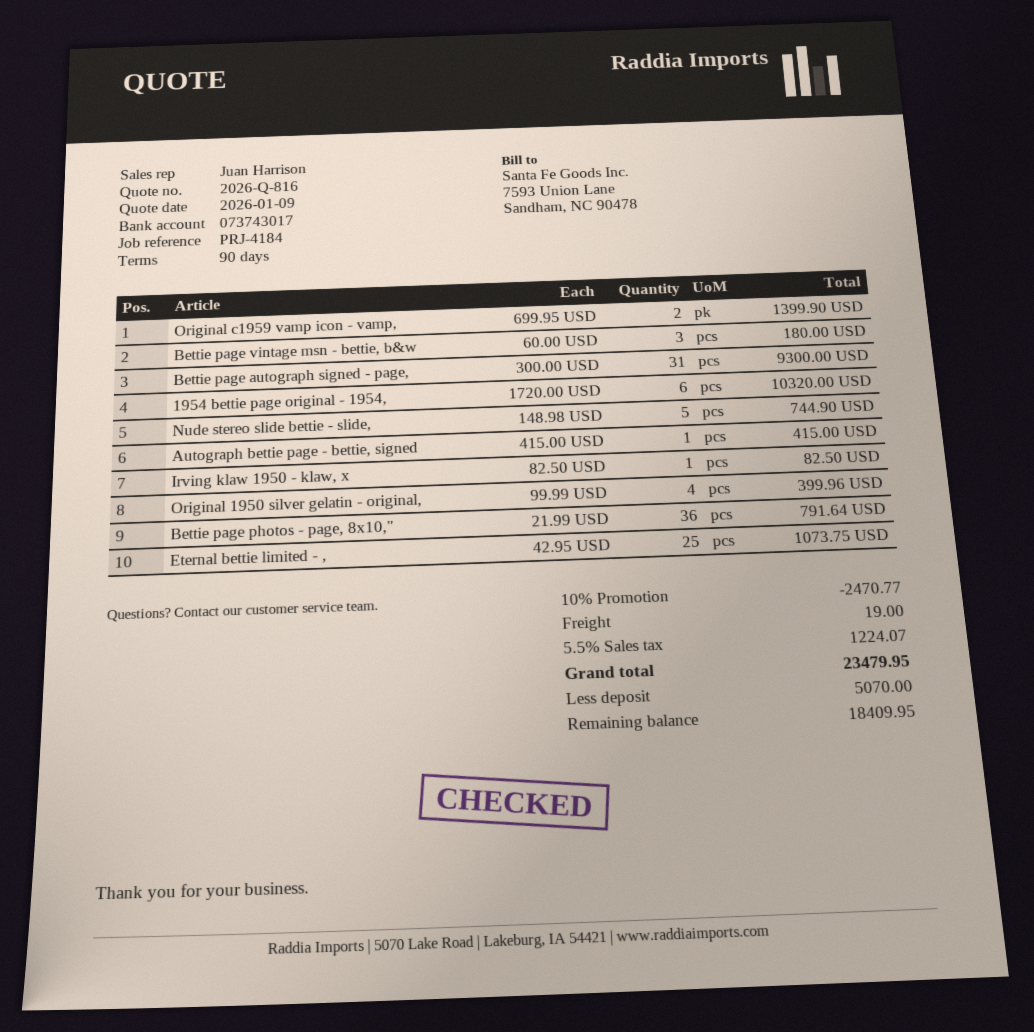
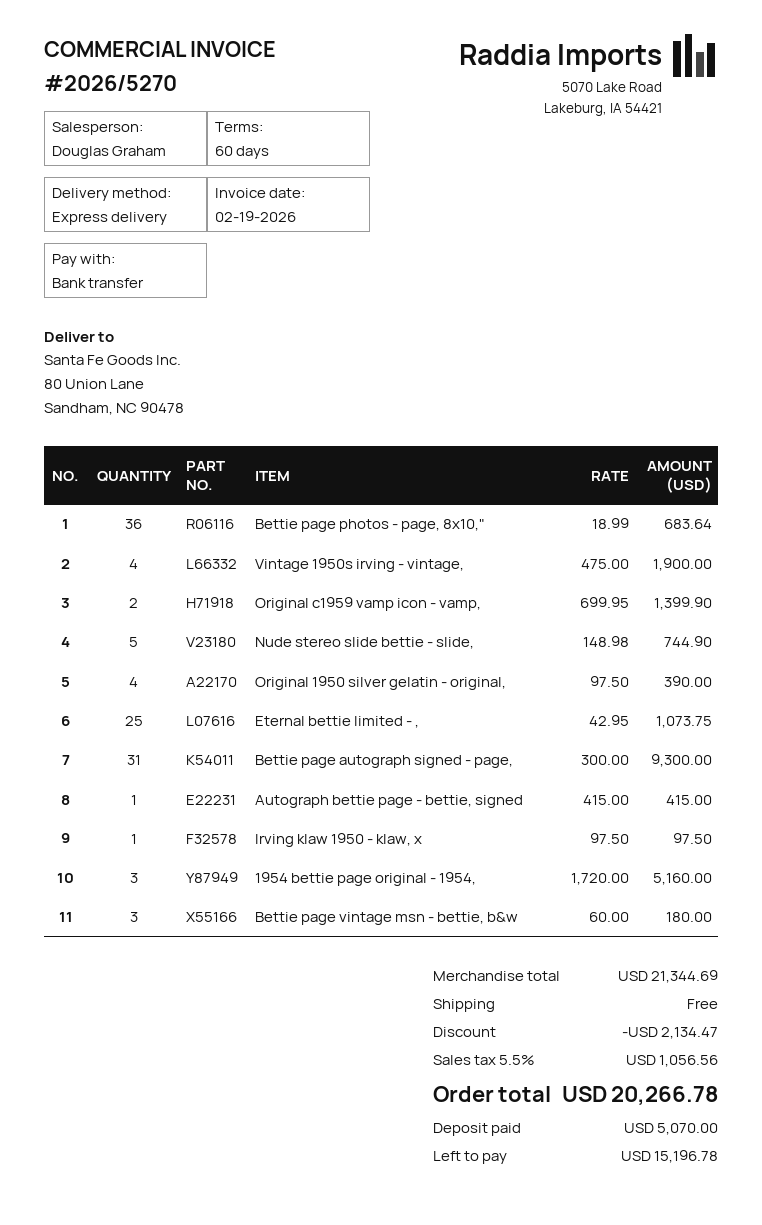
payment terms: 90 days -> 60 days
sales rep: Juan Harrison -> Douglas Graham
1954 bettie page original - 1954,: 6 x 1720.00 = 10320.00 -> 3 x 1720.00 = 5160.00
Irving klaw 1950 - klaw, x: 1 x 82.50 = 82.50 -> 1 x 97.50 = 97.50
Original 1950 silver gelatin - original,: 4 x 99.99 = 399.96 -> 4 x 97.50 = 390.00
Bettie page photos - page, 8x10,": 36 x 21.99 = 791.64 -> 36 x 18.99 = 683.64
Vintage 1950s irving - vintage,: none -> 4 x 475.00 = 1900.00
discount: 2470.77 -> 2134.47
shipping: 19.00 -> 0.00
tax: 5.5% = 1224.07 -> 5.5% = 1056.56
total: 23479.95 -> 20266.78
balance: 18409.95 -> 15196.78

